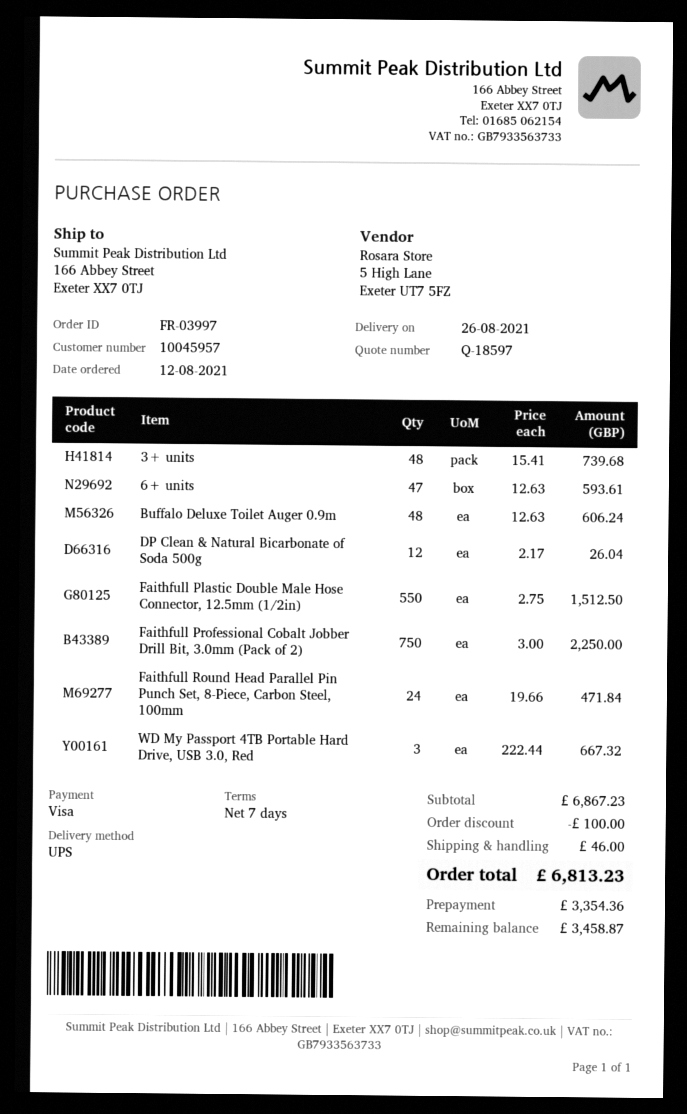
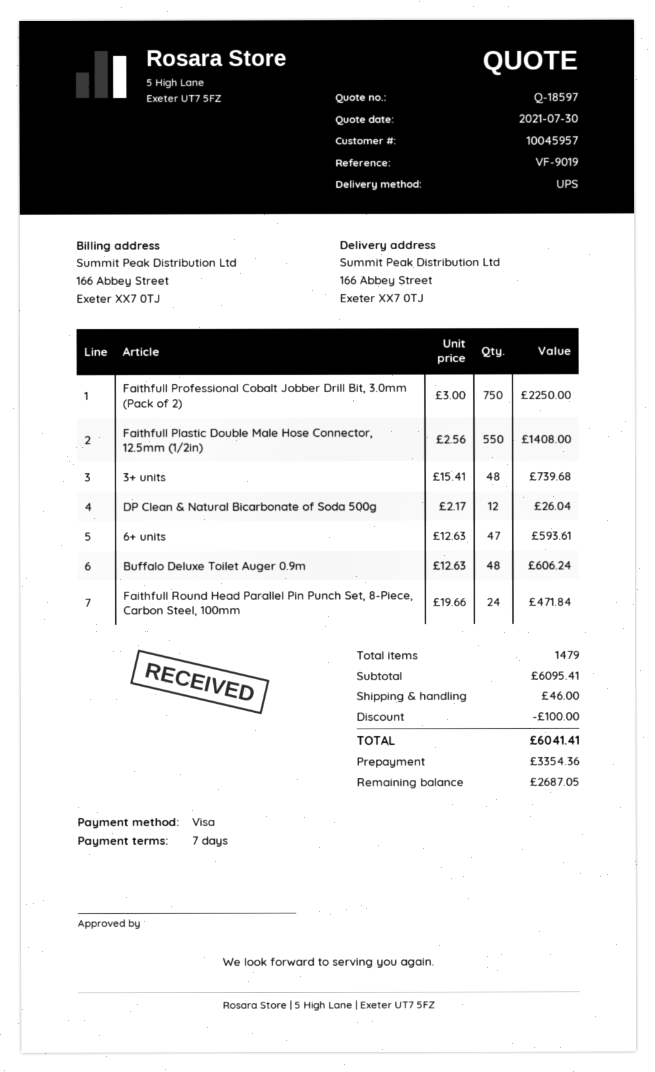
Faithfull Plastic Double Male Hose Connector, 12.5mm (1/2in): 550 x 2.75 = 1512.50 -> 550 x 2.56 = 1408.00
WD My Passport 4TB Portable Hard Drive, USB 3.0, Red: 3 x 222.44 = 667.32 -> none
subtotal: 6867.23 -> 6095.41
total: 6813.23 -> 6041.41
balance: 3458.87 -> 2687.05

